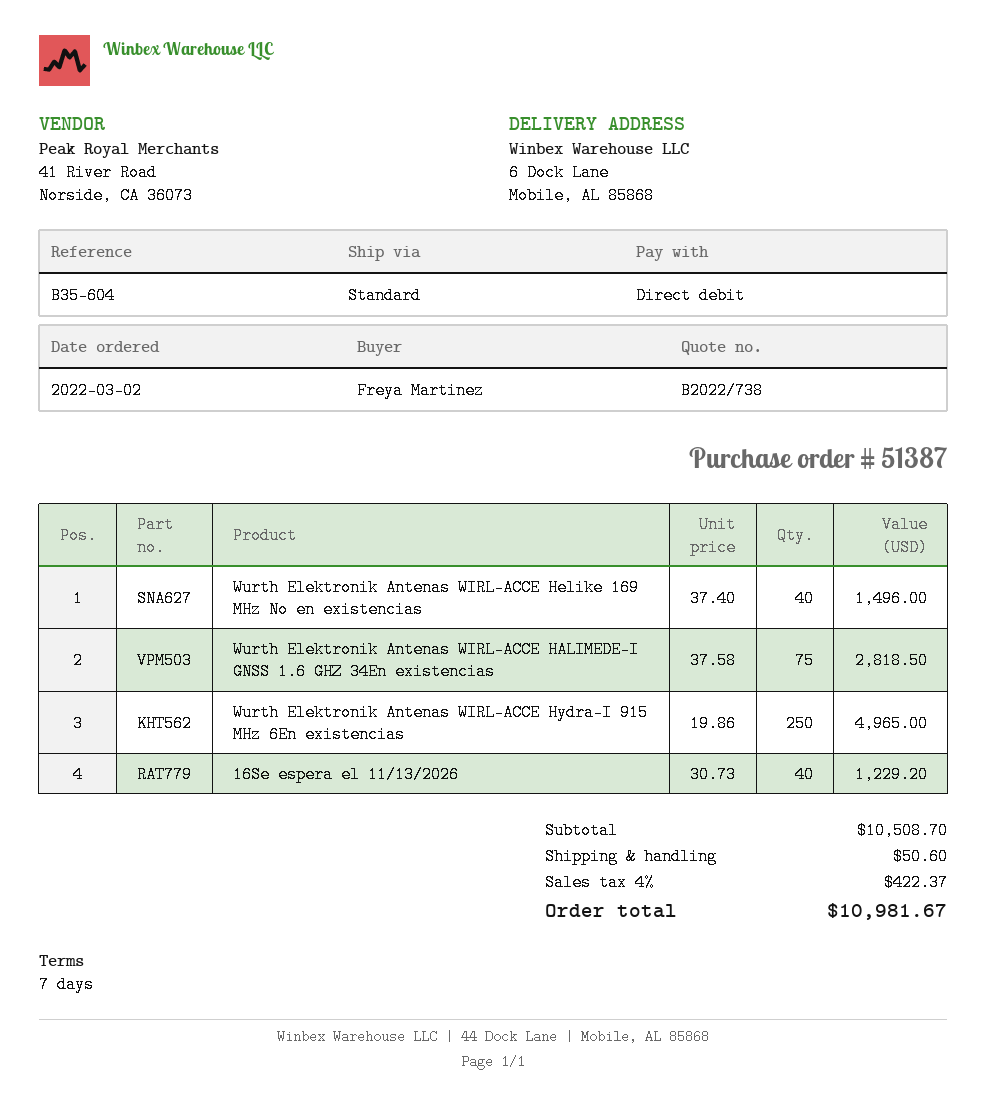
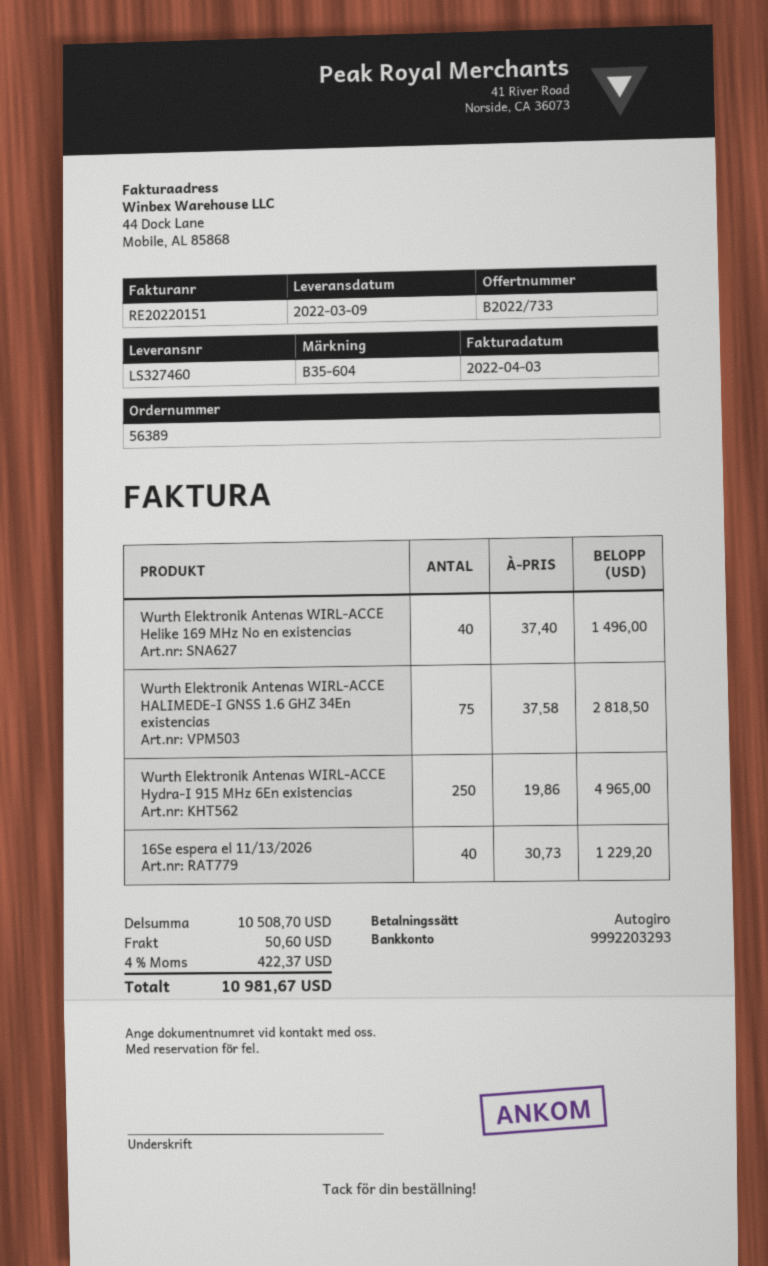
quote number: B2022/738 -> B2022/733
order number: 51387 -> 56389

